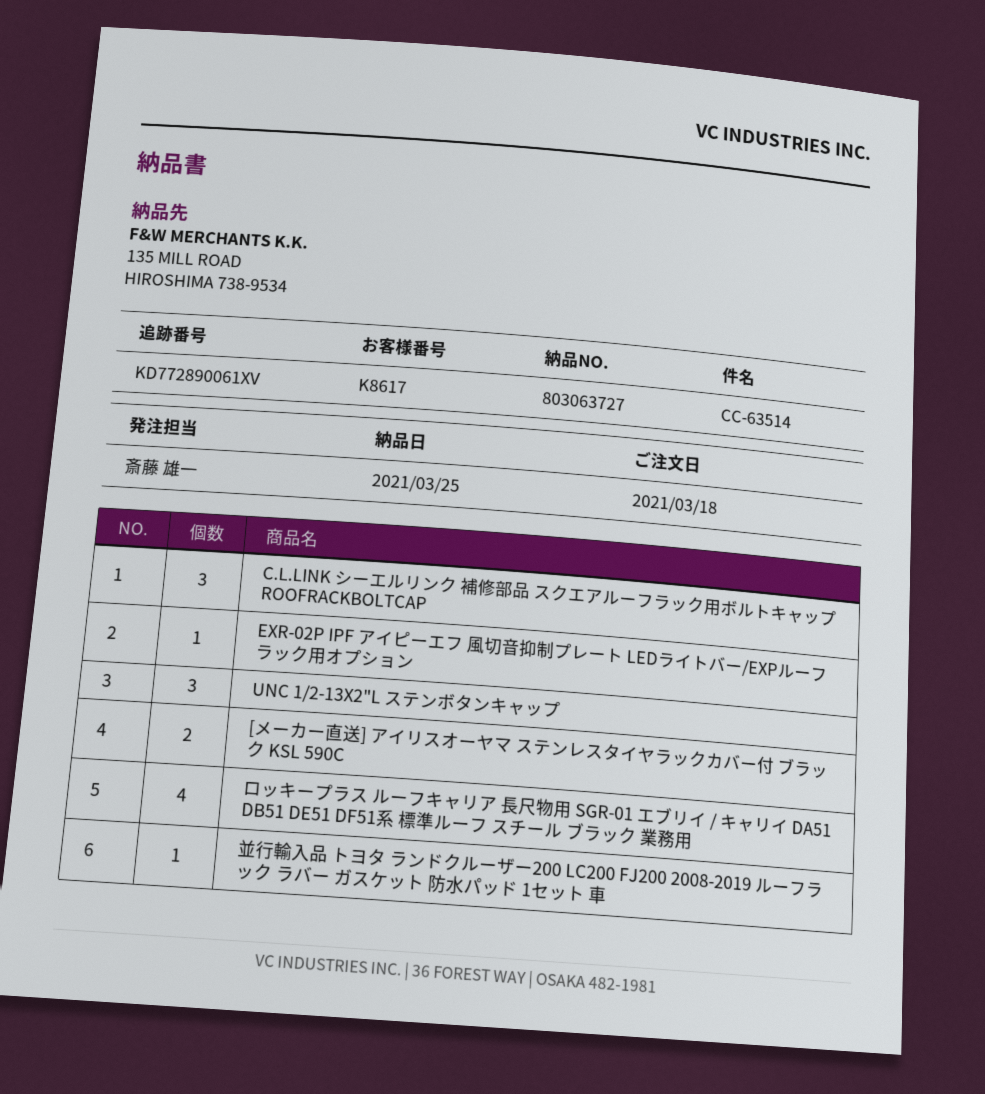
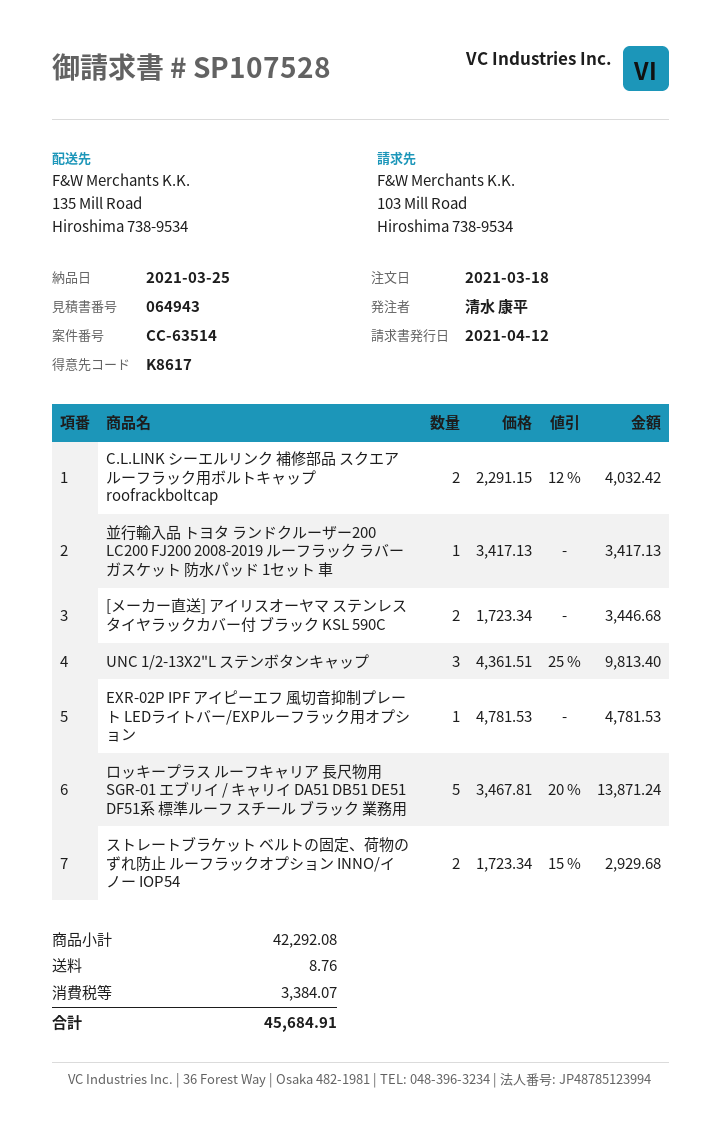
ordered by: 斎藤 雄一 -> 清水 康平
C.L.LINK シーエルリンク 補修部品 スクエアルーフラック用ボルトキャップ ROOFRACKBOLTCAP: 3 -> 2
ロッキープラス ルーフキャリア 長尺物用 SGR-01 エブリイ / キャリイ DA51 DB51 DE51 DF51系 標準ルーフ スチール ブラック 業務用: 4 -> 5
ストレートブラケット ベルトの固定、荷物のずれ防止 ルーフラックオプション INNO/イノー IOP54: none -> 2

